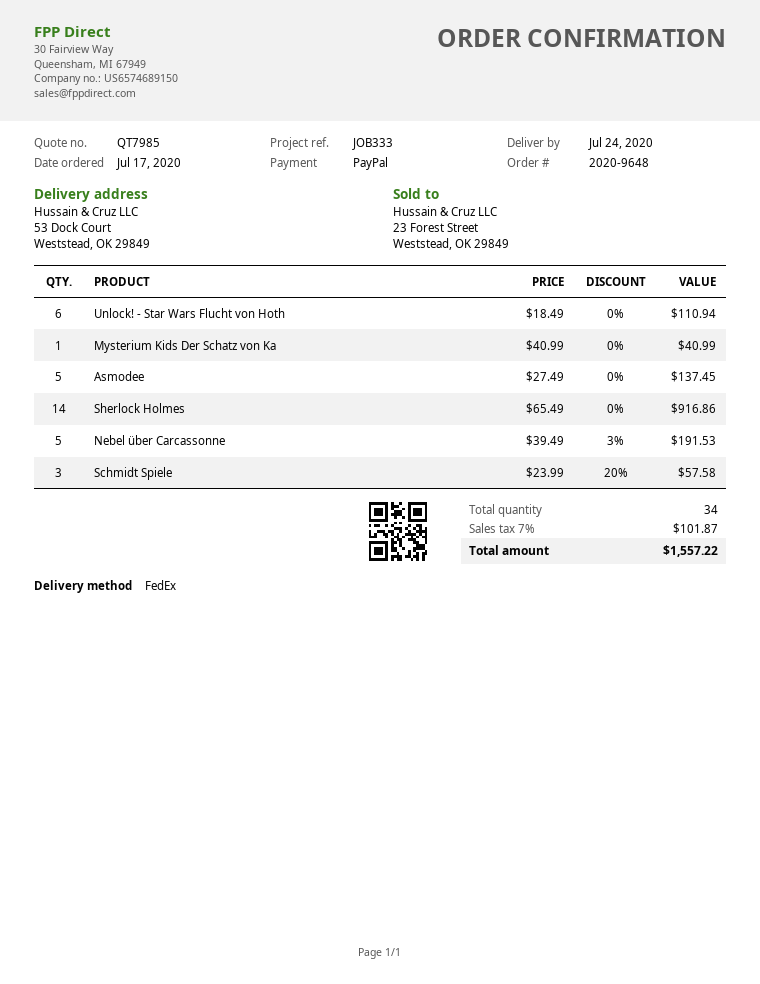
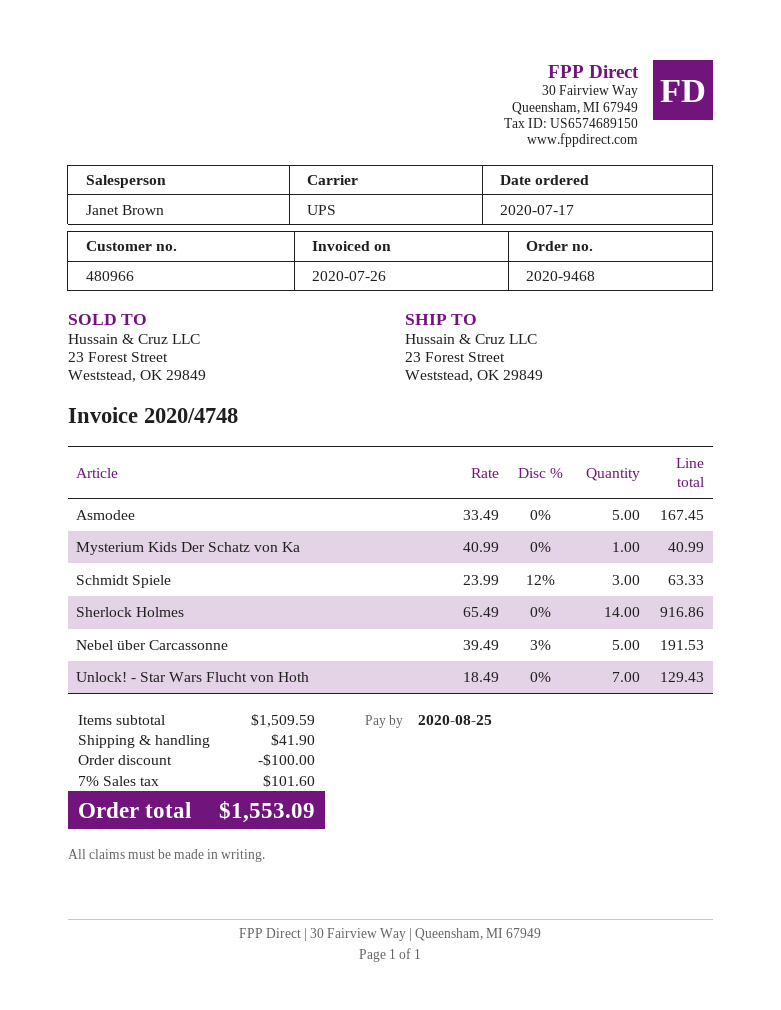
order number: 2020-9648 -> 2020-9468
shipping method: FedEx -> UPS
ship to: 53 Dock Court, Weststead, OK 29849 -> 23 Forest Street, Weststead, OK 29849
Unlock! - Star Wars Flucht von Hoth: 6 x 18.49 = 110.94 -> 7 x 18.49 = 129.43
Asmodee: 5 x 27.49 = 137.45 -> 5 x 33.49 = 167.45
Schmidt Spiele: 3 x 23.99 - 20% = 57.58 -> 3 x 23.99 - 12% = 63.33
discount: none -> 100.00
shipping: none -> 41.90
tax: 7% = 101.87 -> 7% = 101.60
total: 1557.22 -> 1553.09

